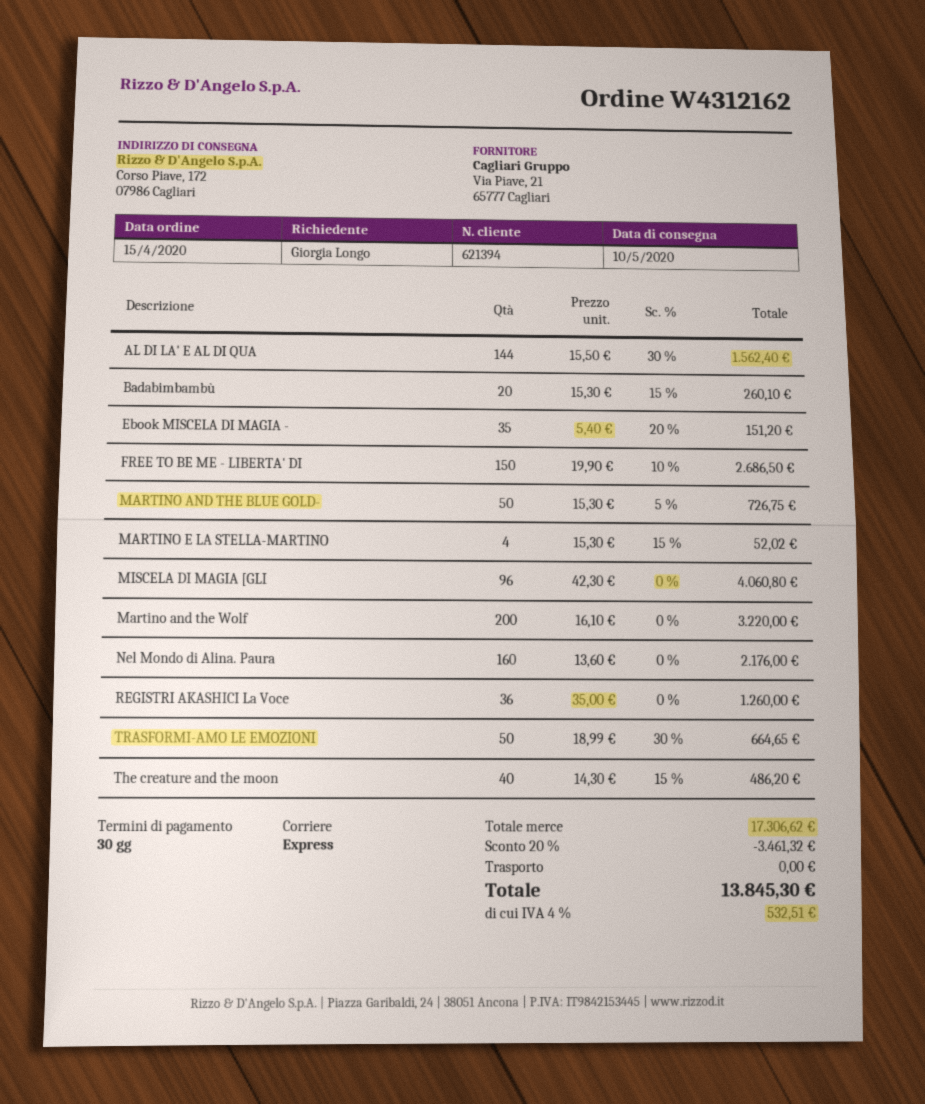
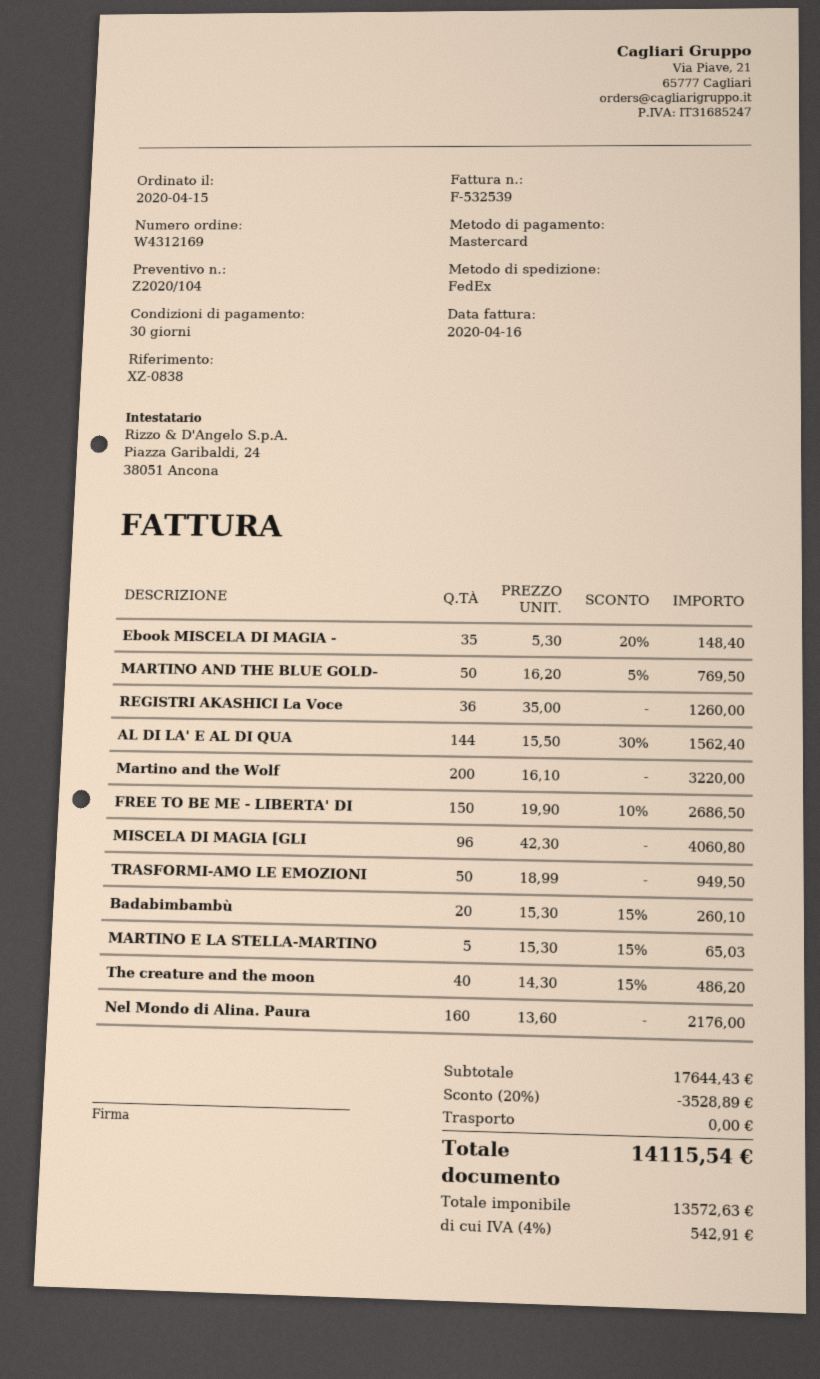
order number: W4312162 -> W4312169
shipping method: express -> FedEx
Ebook MISCELA DI MAGIA -: 35 x 5.40 - 20% = 151.20 -> 35 x 5.30 - 20% = 148.40
MARTINO AND THE BLUE GOLD-: 50 x 15.30 - 5% = 726.75 -> 50 x 16.20 - 5% = 769.50
MARTINO E LA STELLA-MARTINO: 4 x 15.30 - 15% = 52.02 -> 5 x 15.30 - 15% = 65.03
TRASFORMI-AMO LE EMOZIONI: 50 x 18.99 - 30% = 664.65 -> 50 x 18.99 = 949.50
subtotal: 17306.62 -> 17644.43
discount: 20% = 3461.32 -> 20% = 3528.89
tax: 4% = 532.51 -> 4% = 542.91
total: 13845.30 -> 14115.54

